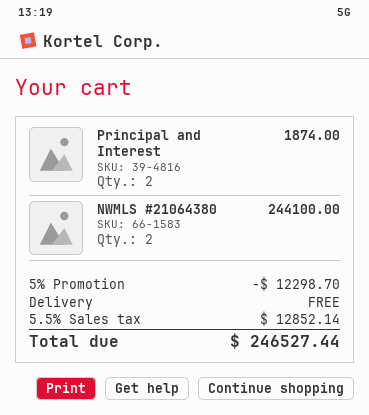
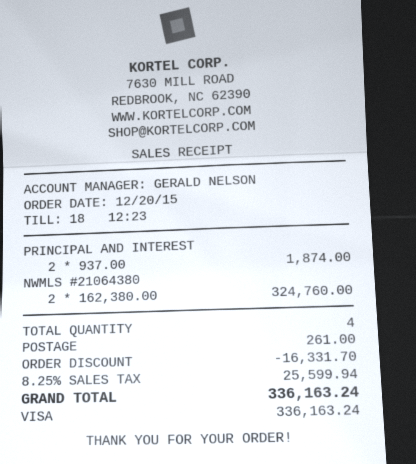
NWMLS #21064380: 2 for 244100.00 -> 2 for 324760.00
discount: 12298.70 -> 16331.70
shipping: 0.00 -> 261.00
tax: 5.5% = 12852.14 -> 8.25% = 25599.94
total: 246527.44 -> 336163.24

